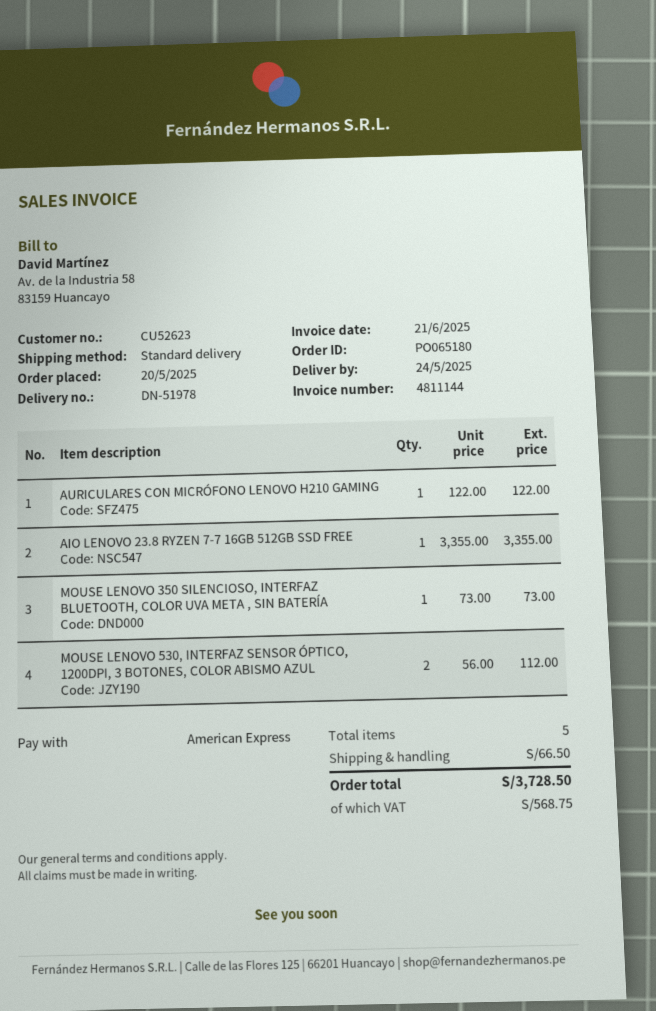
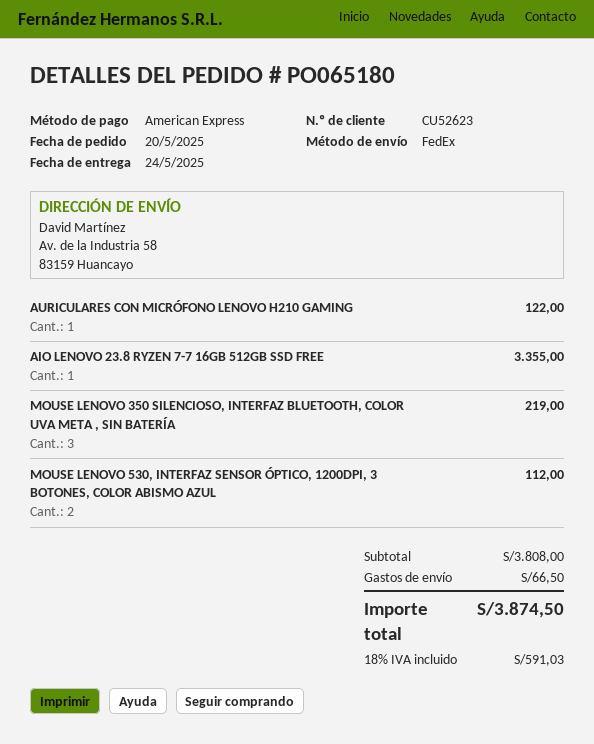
shipping method: standard -> FedEx
MOUSE LENOVO 350 SILENCIOSO, INTERFAZ BLUETOOTH, COLOR UVA META , SIN BATERÍA: 1 for 73.00 -> 3 for 219.00
tax: 568.75 -> 591.03
total: 3728.50 -> 3874.50

